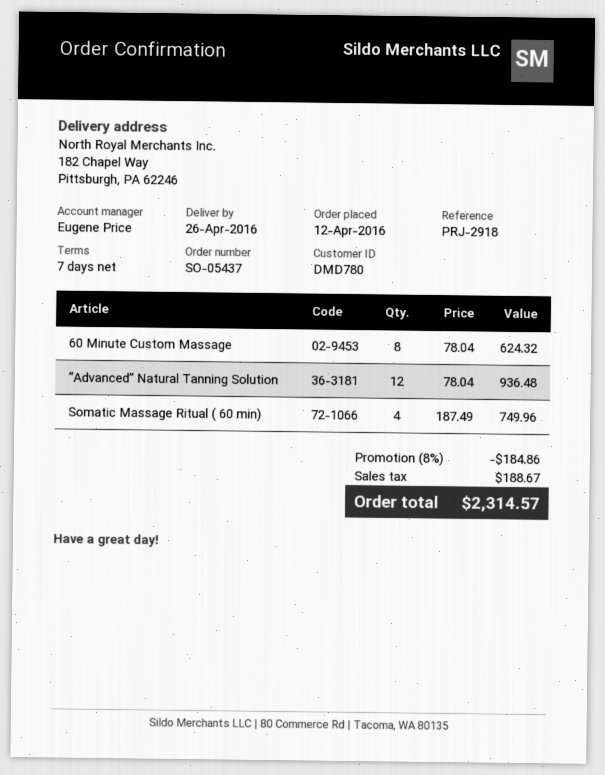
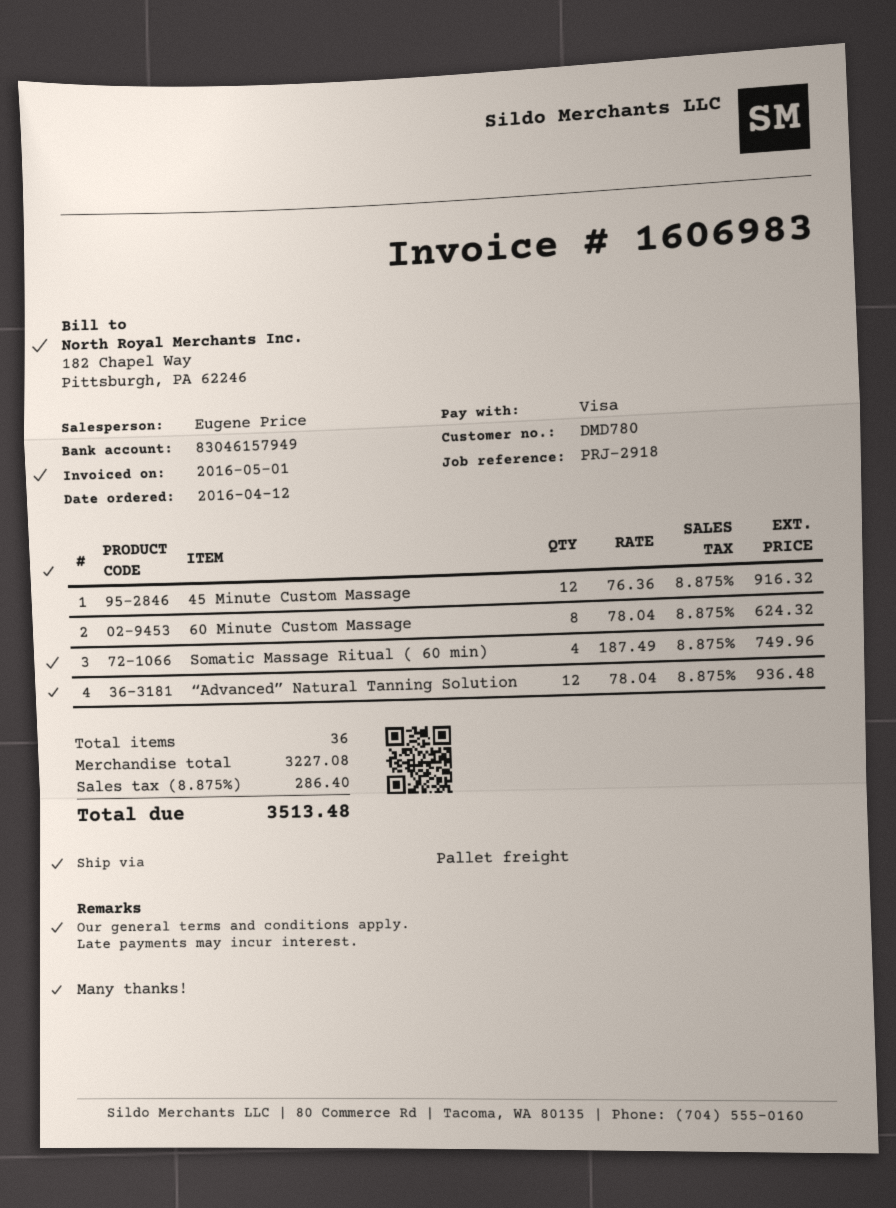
45 Minute Custom Massage: none -> 12 x 76.36 = 916.32
discount: 8% = 184.86 -> none
tax: 188.67 -> 286.40
total: 2314.57 -> 3513.48

